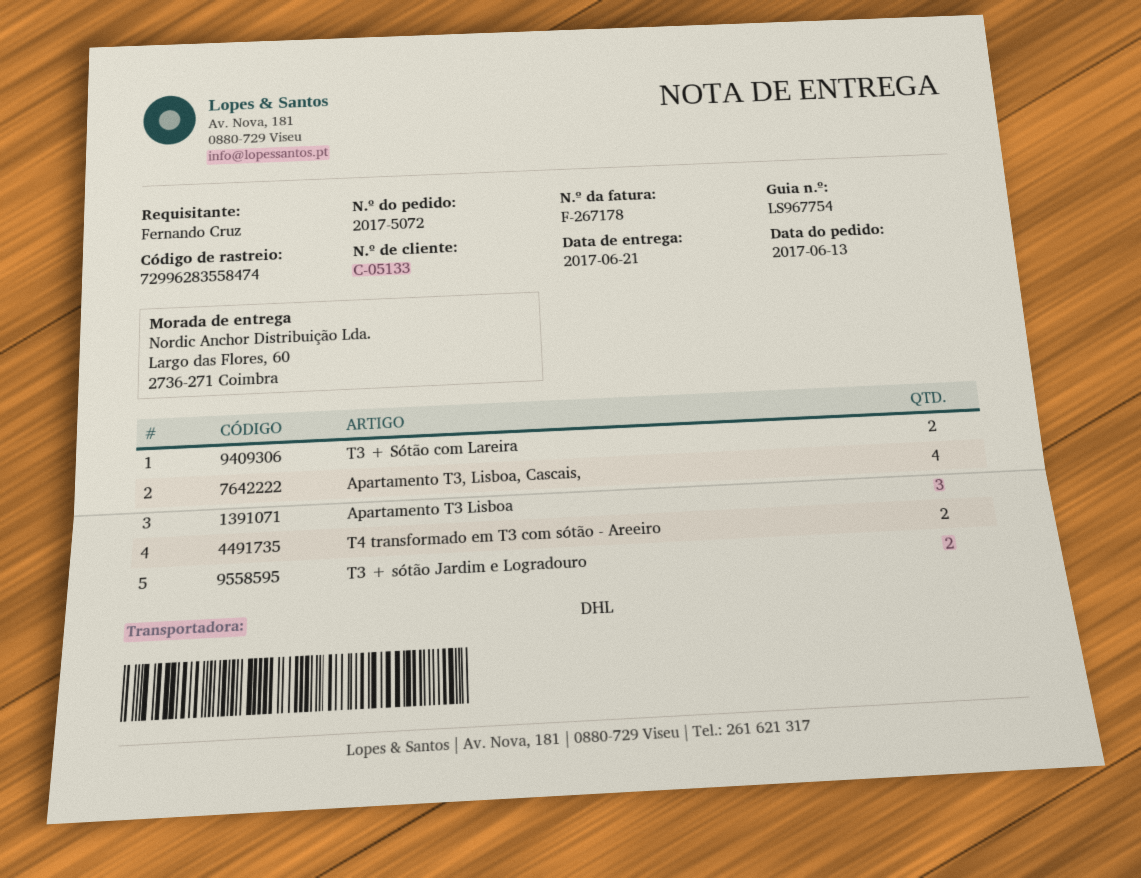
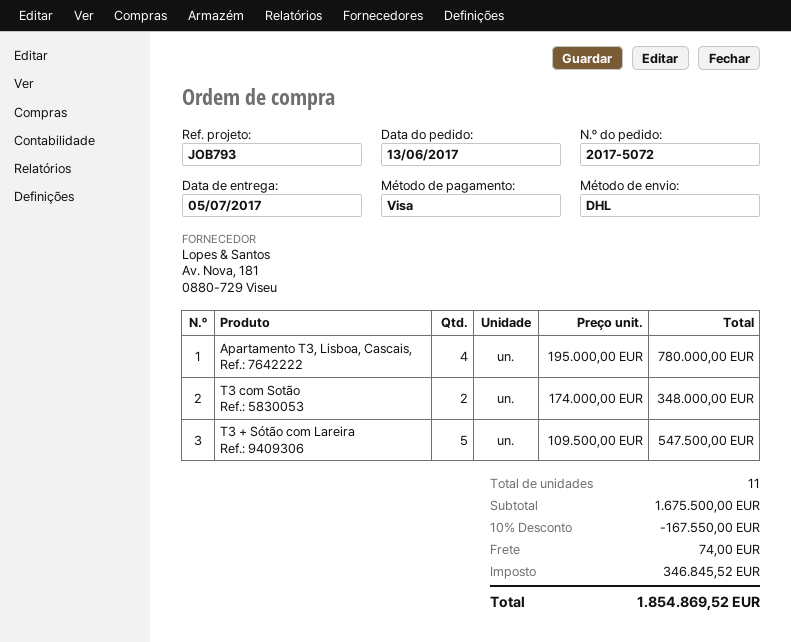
delivery date: 2017-06-21 -> 2017-07-05
T3 + Sótão com Lareira: 2 -> 5
Apartamento T3 Lisboa: 3 -> none
T4 transformado em T3 com sótão - Areeiro: 2 -> none
T3 + sótão Jardim e Logradouro: 2 -> none
T3 com Sotão: none -> 2

